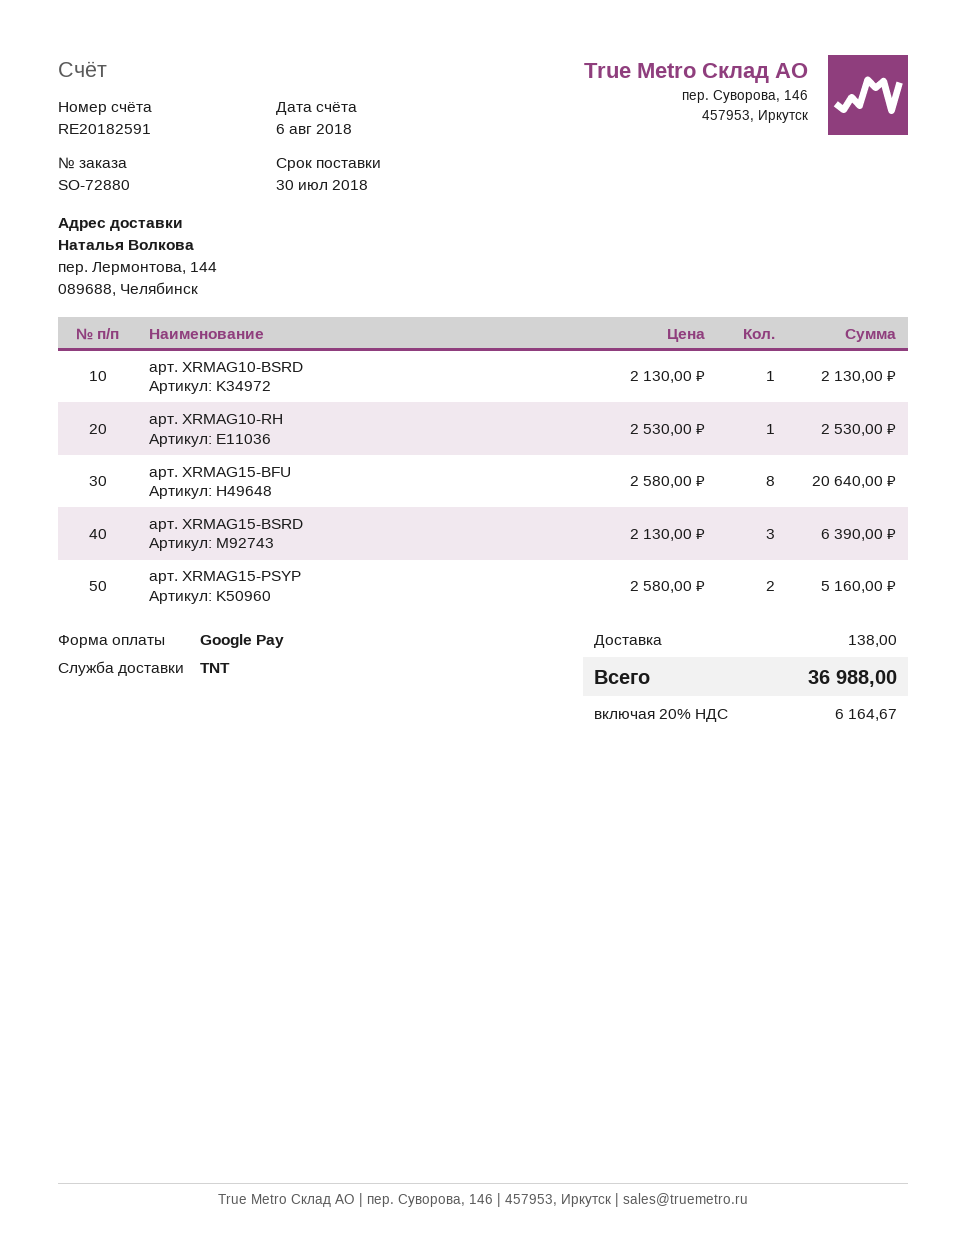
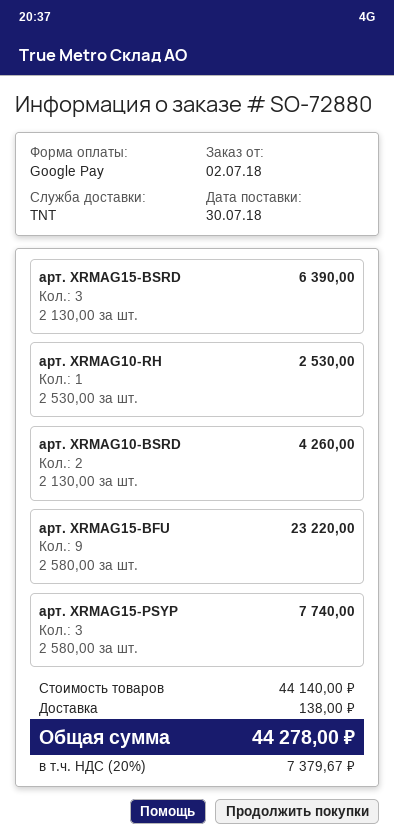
арт. XRMAG10-BSRD: 1 x 2130.00 = 2130.00 -> 2 x 2130.00 = 4260.00
арт. XRMAG15-BFU: 8 x 2580.00 = 20640.00 -> 9 x 2580.00 = 23220.00
арт. XRMAG15-PSYP: 2 x 2580.00 = 5160.00 -> 3 x 2580.00 = 7740.00
tax: 20% = 6164.67 -> 20% = 7379.67
total: 36988.00 -> 44278.00

